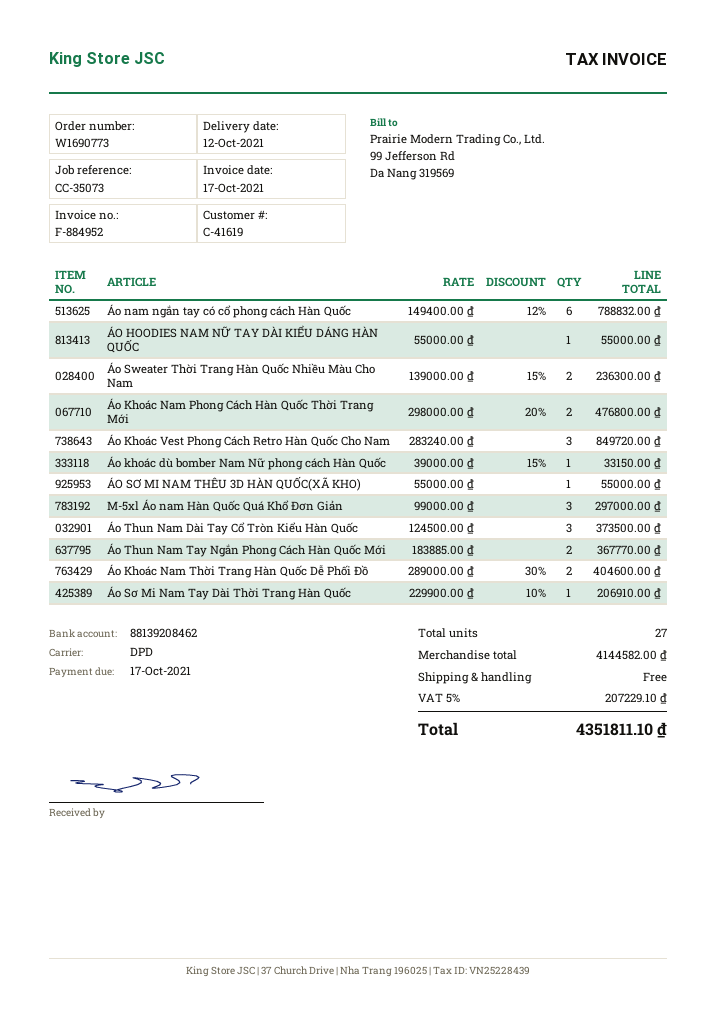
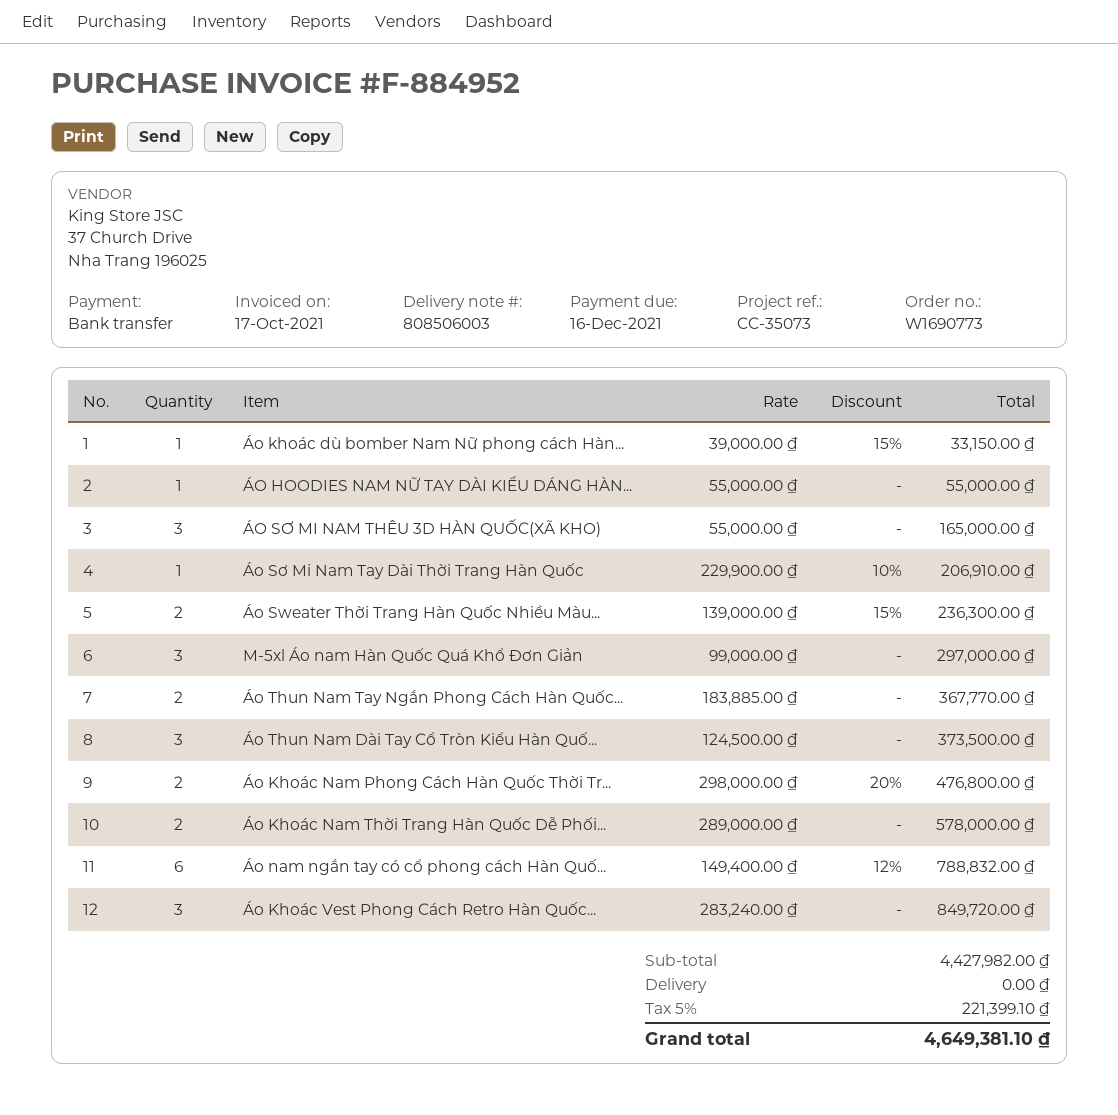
due date: 2021-10-17 -> 2021-12-16
ÁO SƠ MI NAM THÊU 3D HÀN QUỐC(XÃ KHO): 1 x 55000.00 = 55000.00 -> 3 x 55000.00 = 165000.00
Áo Khoác Nam Thời Trang Hàn Quốc Dễ Phối Đồ: 2 x 289000.00 - 30% = 404600.00 -> 2 x 289000.00 = 578000.00
subtotal: 4144582.00 -> 4427982.00
tax: 5% = 207229.10 -> 5% = 221399.10
total: 4351811.10 -> 4649381.10

